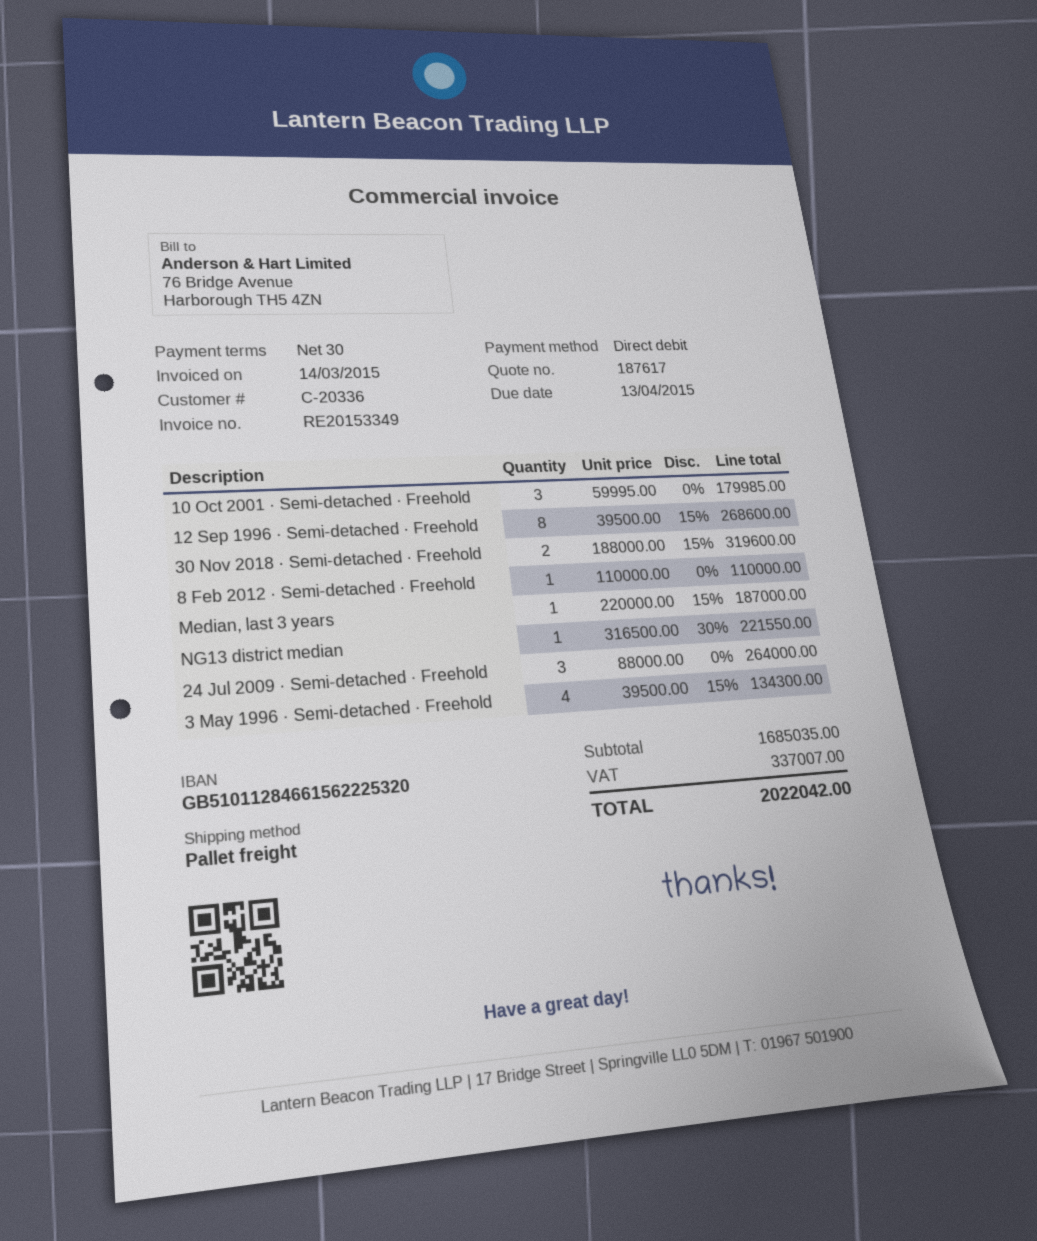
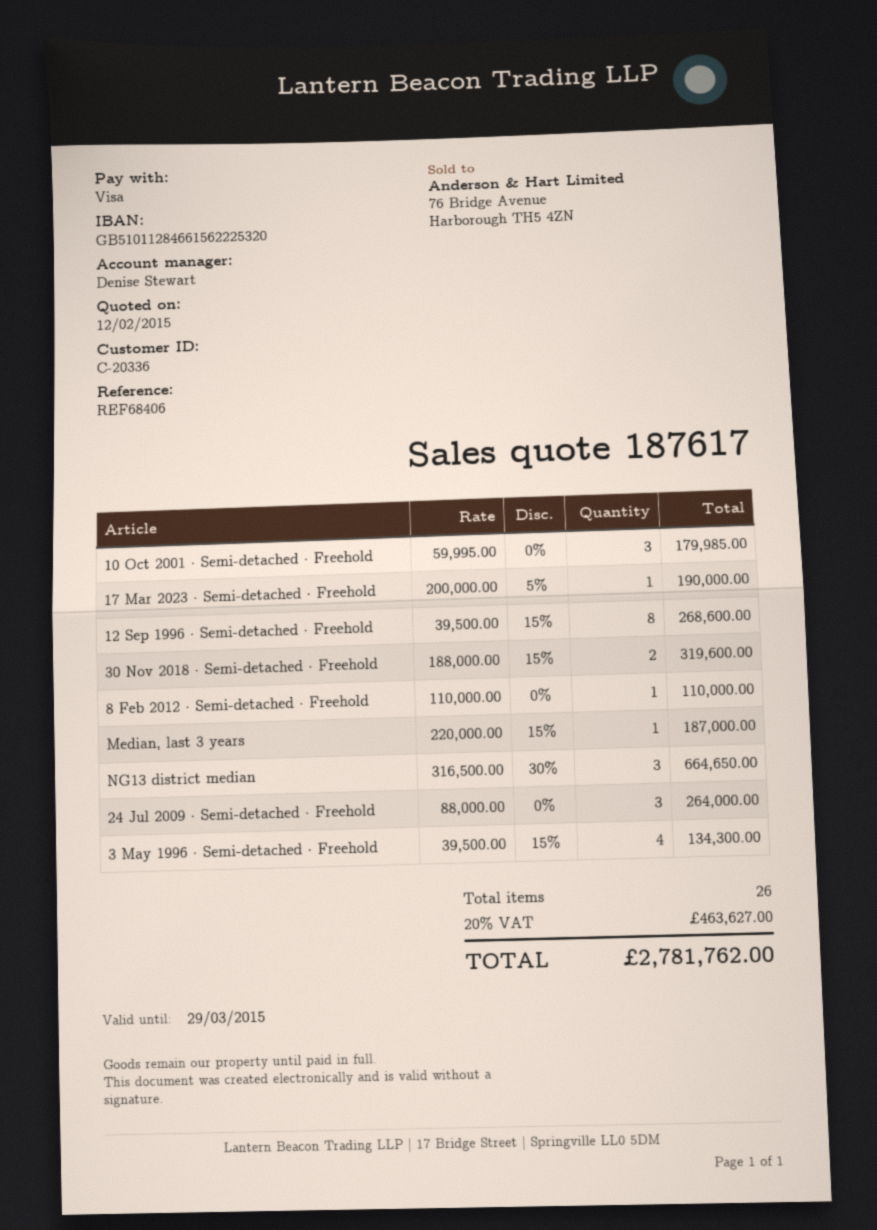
payment method: direct debit -> Visa
NG13 district median: 1 x 316500.00 - 30% = 221550.00 -> 3 x 316500.00 - 30% = 664650.00
17 Mar 2023 · Semi-detached · Freehold: none -> 1 x 200000.00 - 5% = 190000.00
tax: 337007.00 -> 463627.00
total: 2022042.00 -> 2781762.00

